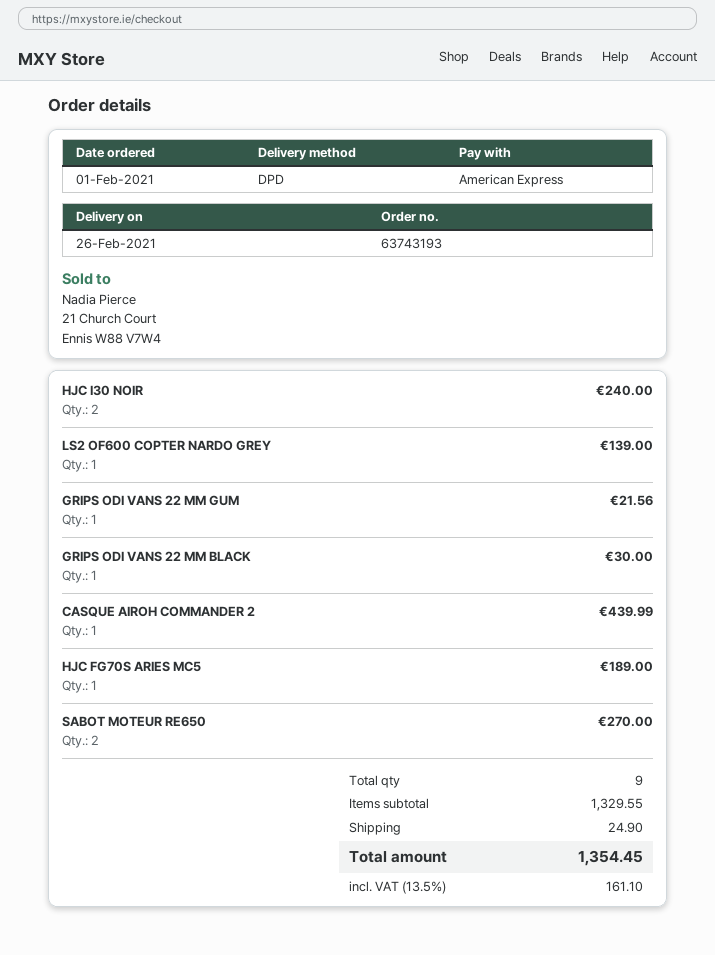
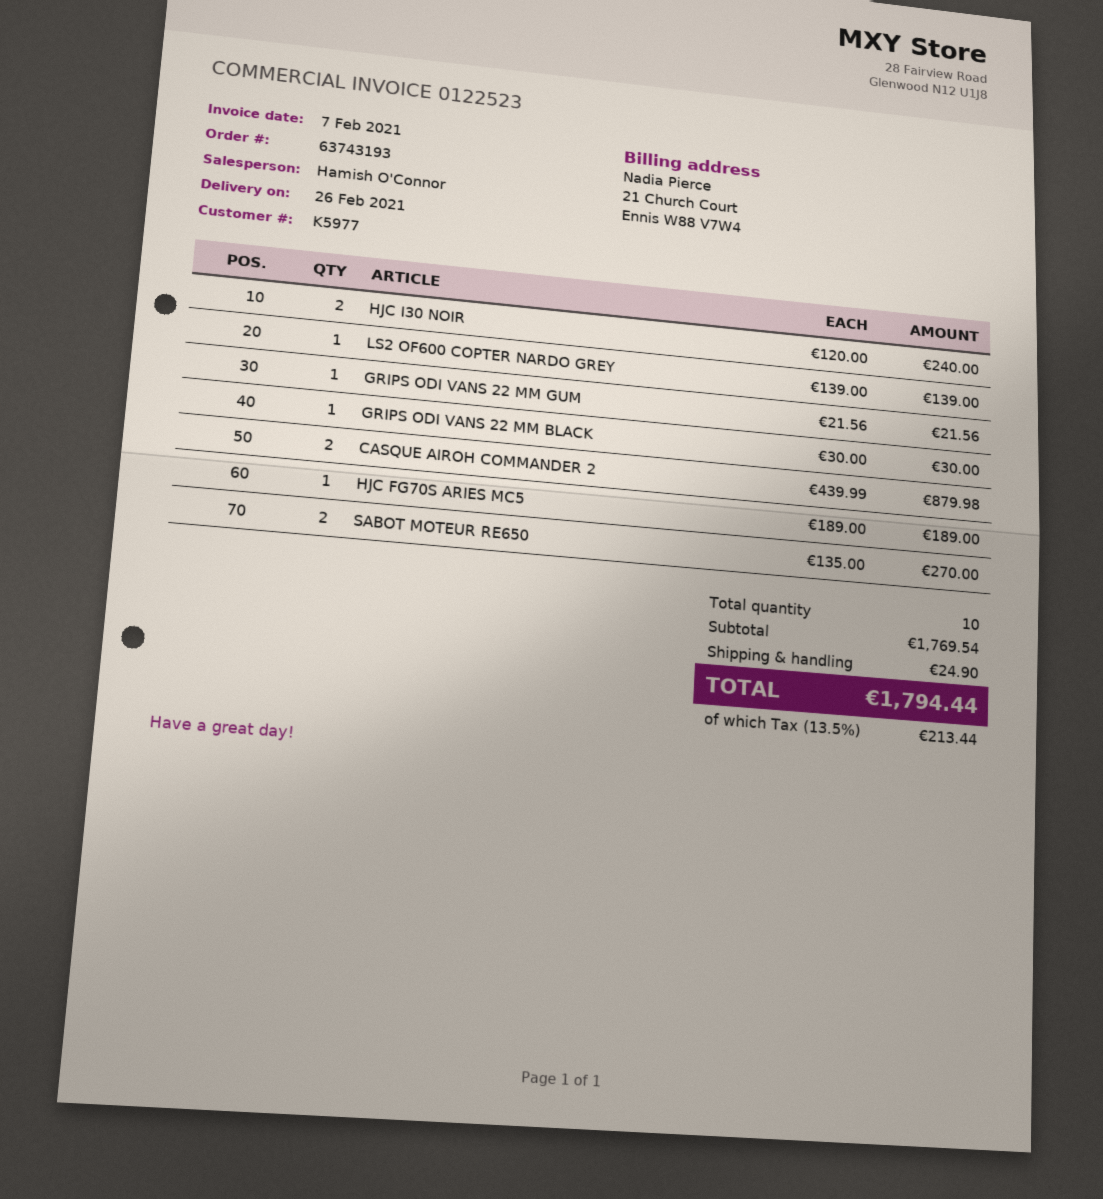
CASQUE AIROH COMMANDER 2: 1 for 439.99 -> 2 for 879.98
total quantity: 9 -> 10
subtotal: 1329.55 -> 1769.54
tax: 13.5% = 161.10 -> 13.5% = 213.44
total: 1354.45 -> 1794.44

